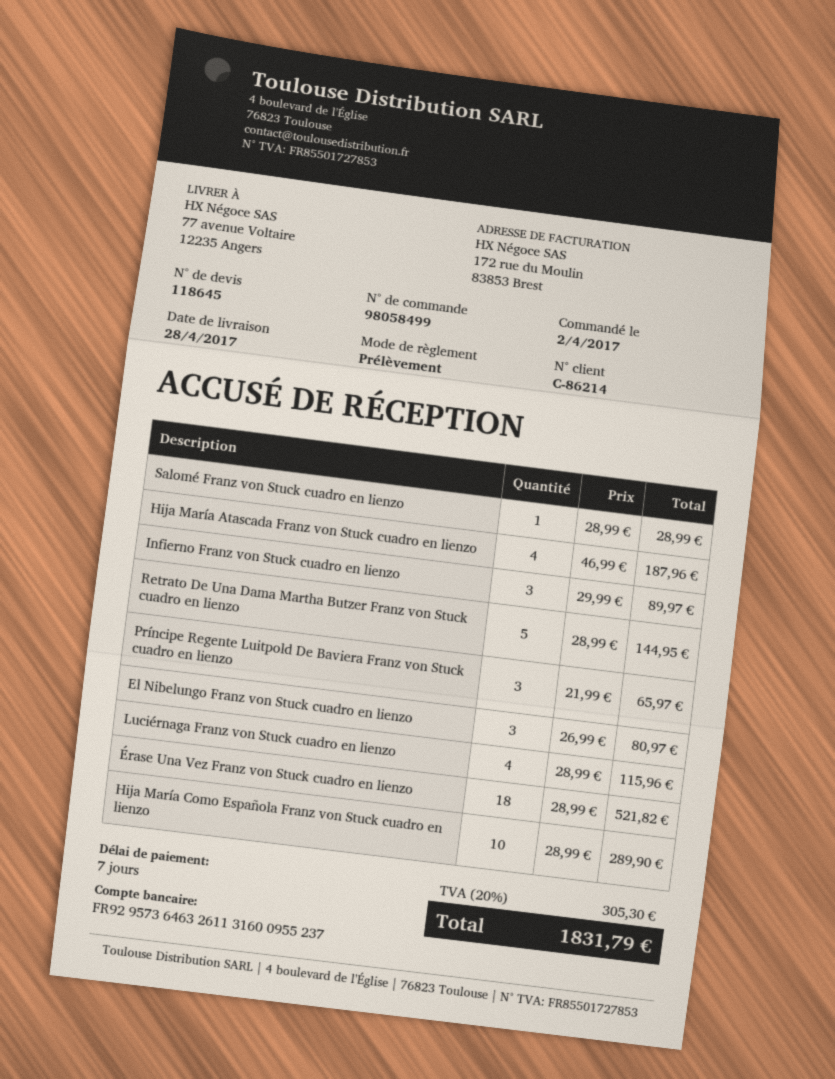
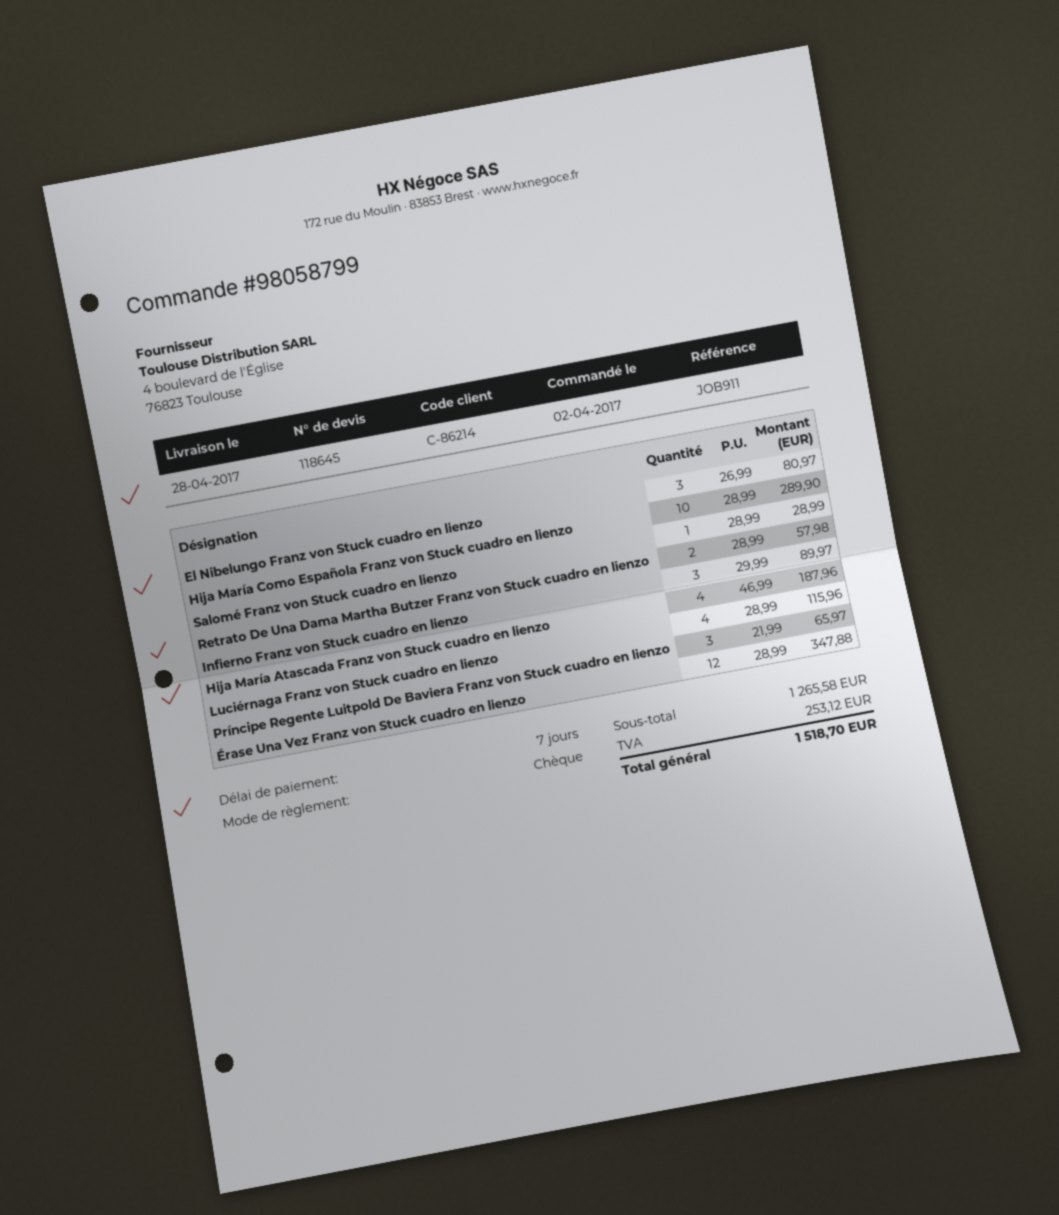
order number: 98058499 -> 98058799
payment method: direct debit -> cheque
Retrato De Una Dama Martha Butzer Franz von Stuck cuadro en lienzo: 5 x 28.99 = 144.95 -> 2 x 28.99 = 57.98
Érase Una Vez Franz von Stuck cuadro en lienzo: 18 x 28.99 = 521.82 -> 12 x 28.99 = 347.88
tax: 305.30 -> 253.12
total: 1831.79 -> 1518.70

